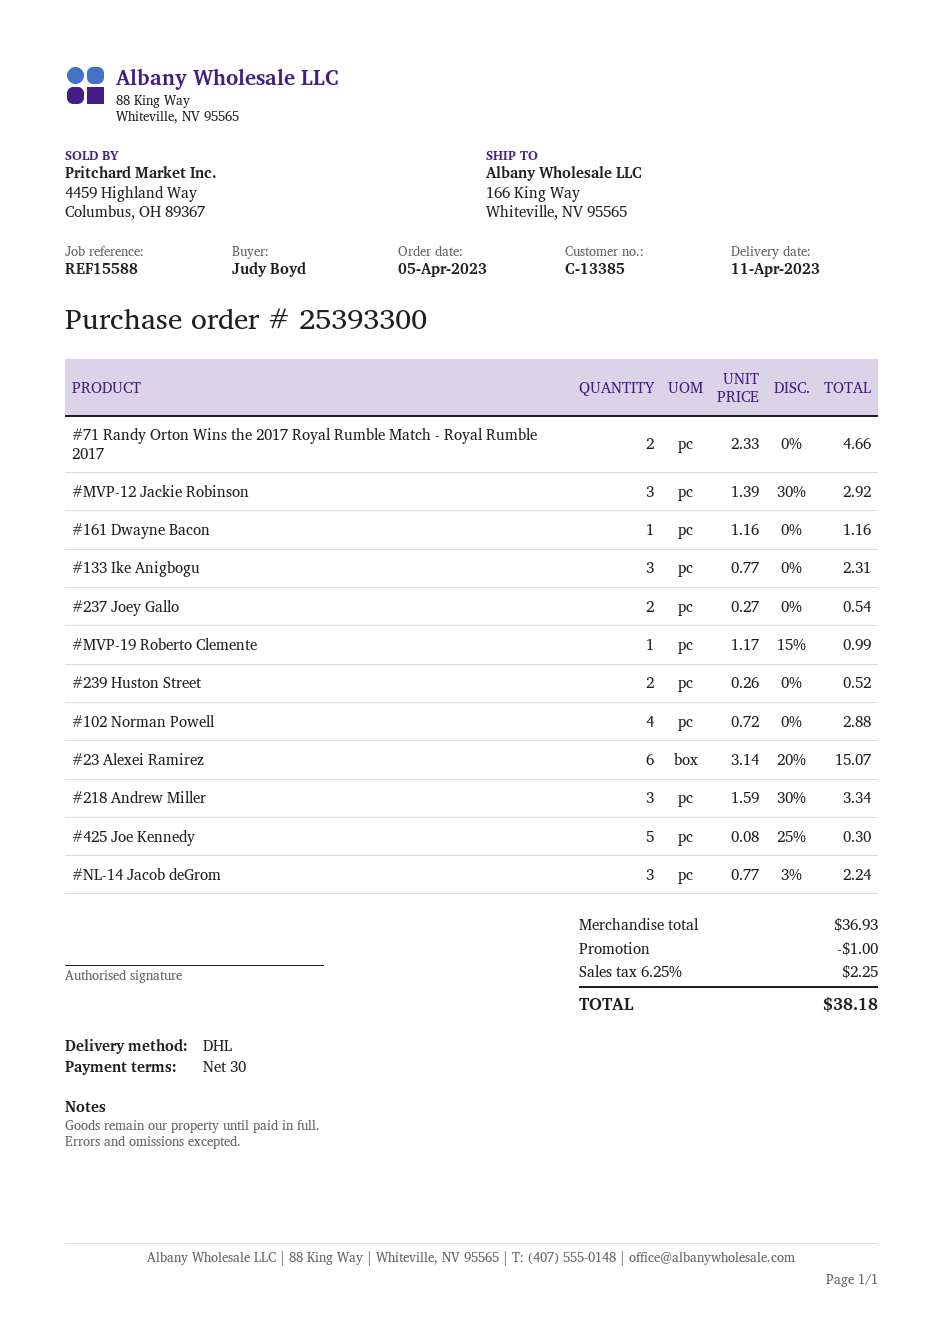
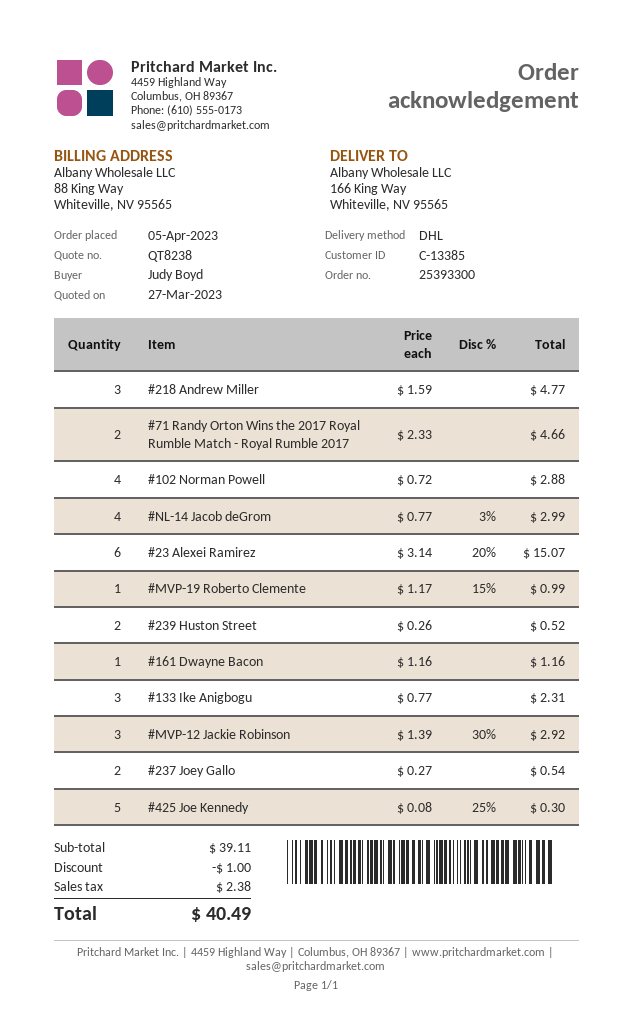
#218 Andrew Miller: 3 x 1.59 - 30% = 3.34 -> 3 x 1.59 = 4.77
#NL-14 Jacob deGrom: 3 x 0.77 - 3% = 2.24 -> 4 x 0.77 - 3% = 2.99
subtotal: 36.93 -> 39.11
tax: 2.25 -> 2.38
total: 38.18 -> 40.49

